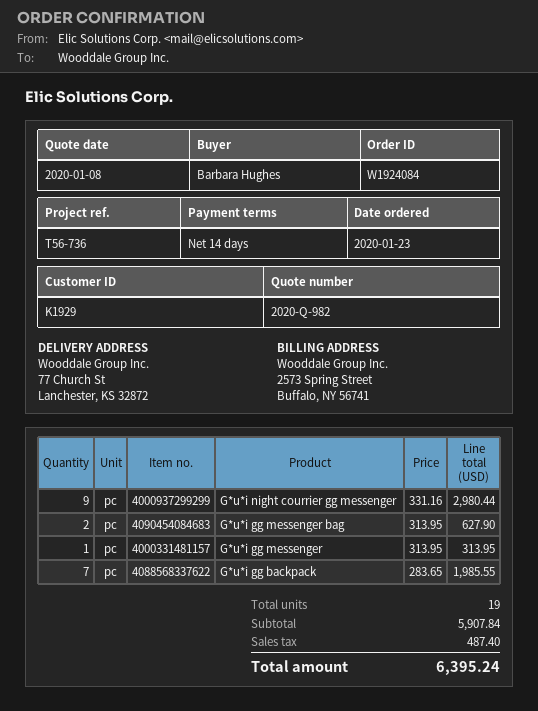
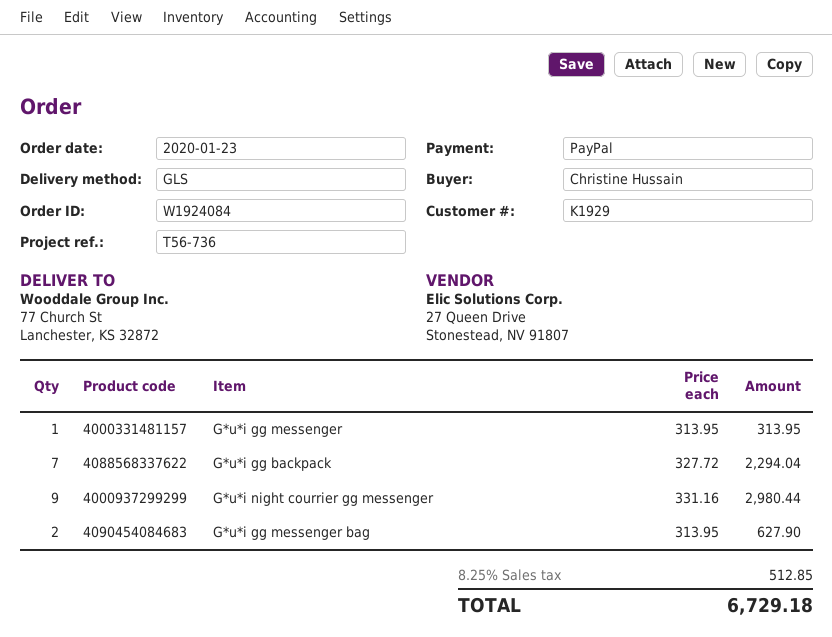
ordered by: Barbara Hughes -> Christine Hussain
G*u*i gg backpack: 7 x 283.65 = 1985.55 -> 7 x 327.72 = 2294.04
tax: 487.40 -> 512.85
total: 6395.24 -> 6729.18

